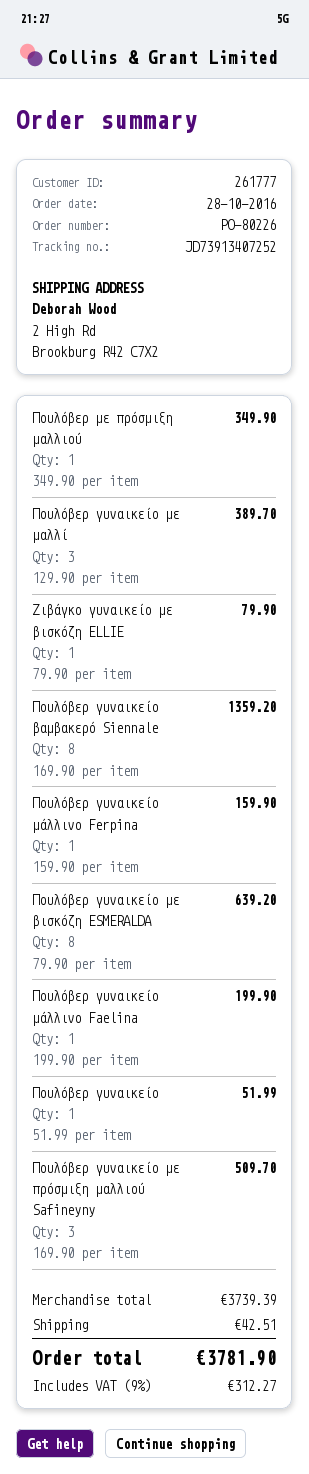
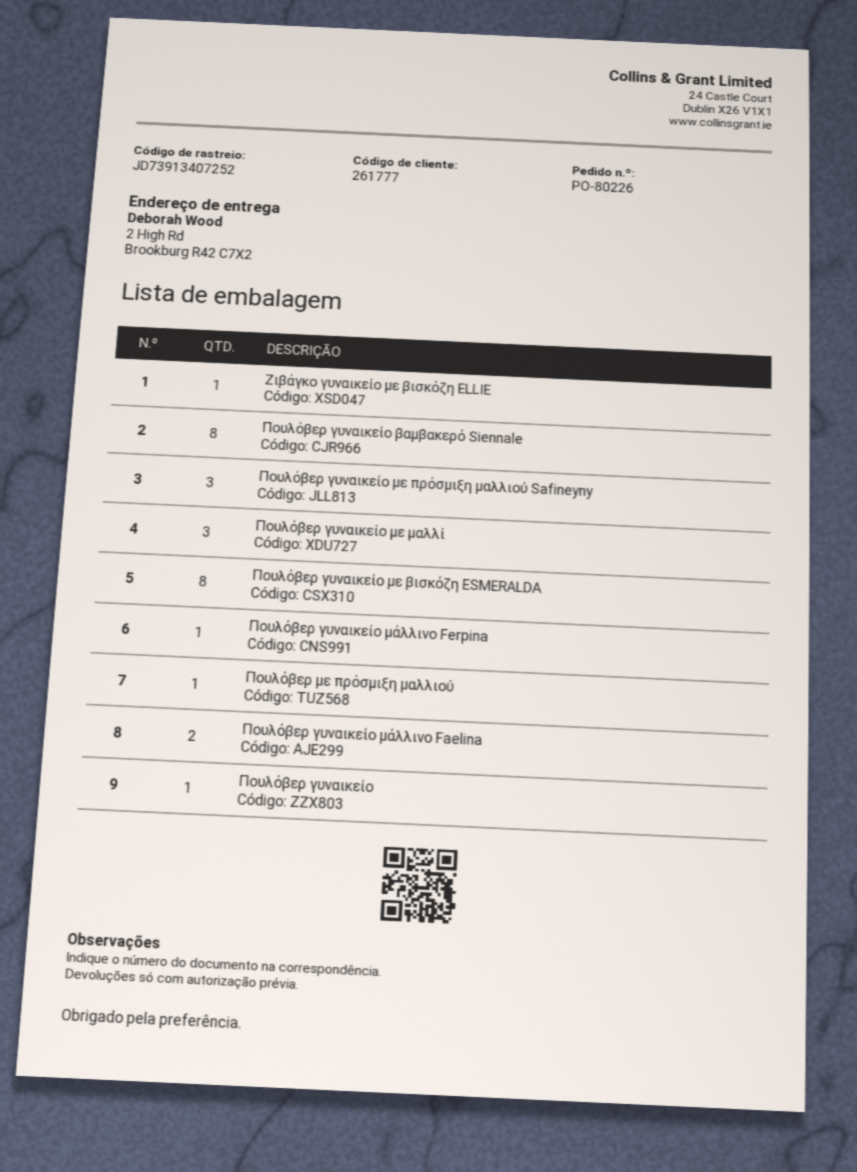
Πουλόβερ γυναικείο μάλλινο Faelina: 1 -> 2

